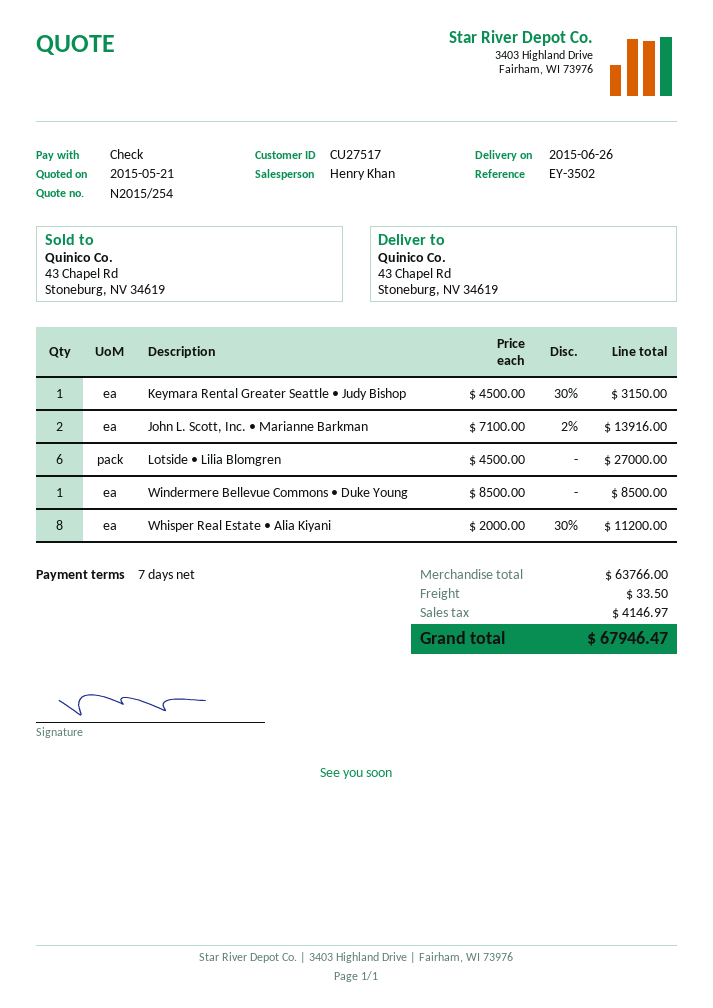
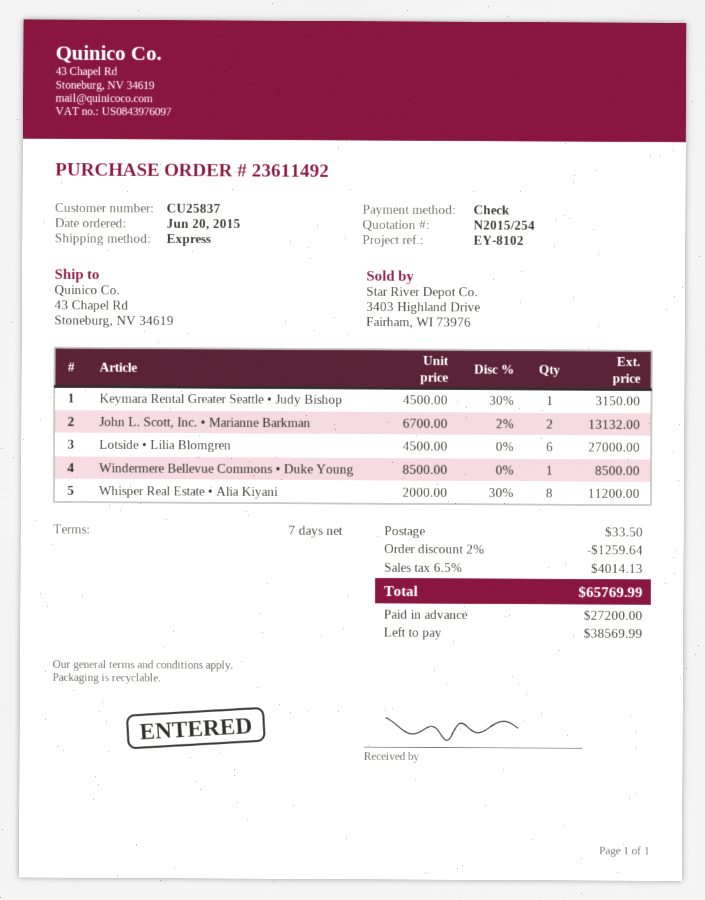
customer number: CU27517 -> CU25837
reference: EY-3502 -> EY-8102
John L. Scott, Inc. • Marianne Barkman: 2 x 7100.00 - 2% = 13916.00 -> 2 x 6700.00 - 2% = 13132.00
discount: none -> 2% = 1259.64
tax: 4146.97 -> 4014.13
total: 67946.47 -> 65769.99

